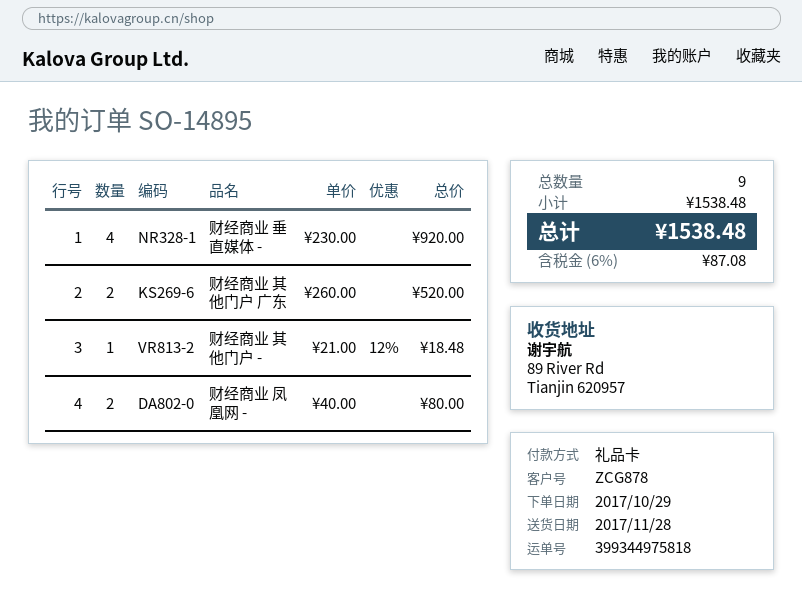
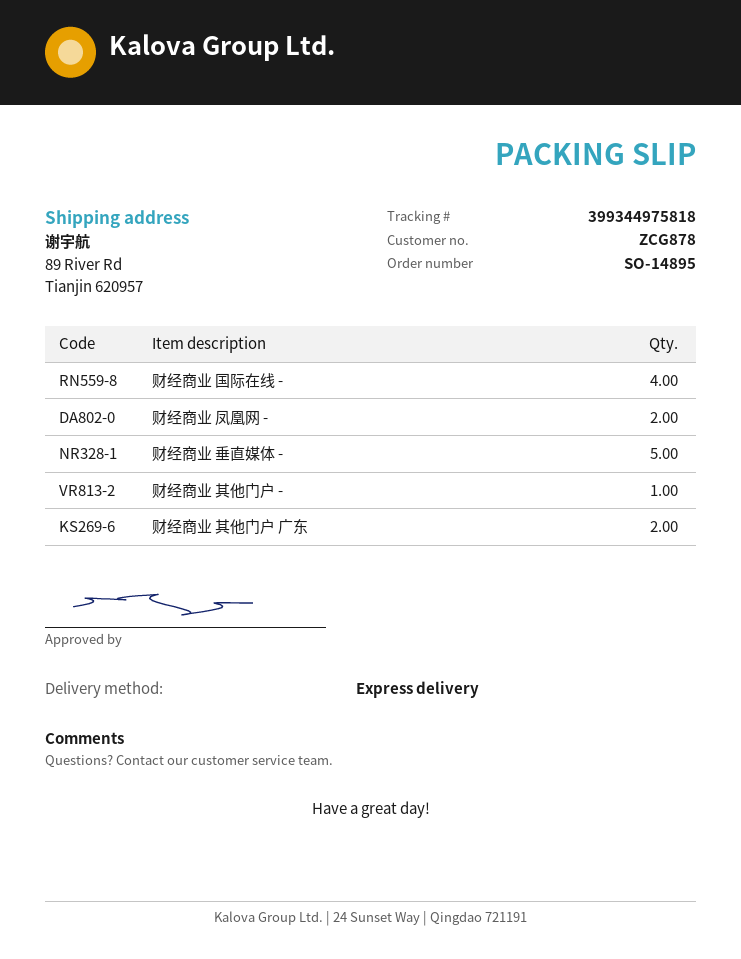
财经商业 垂直媒体 -: 4 -> 5
财经商业 国际在线 -: none -> 4

